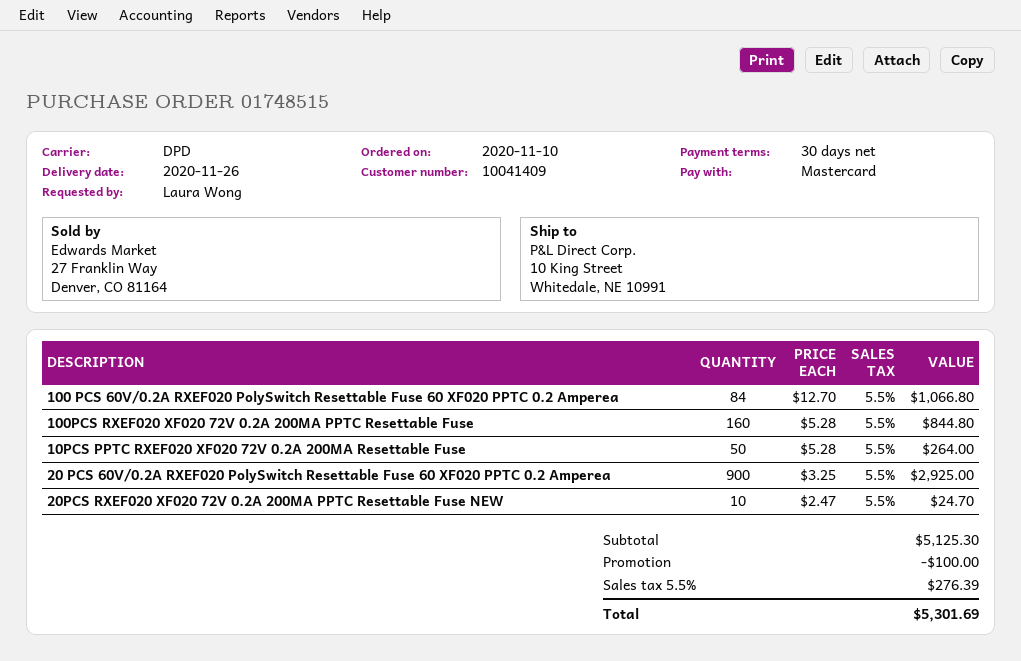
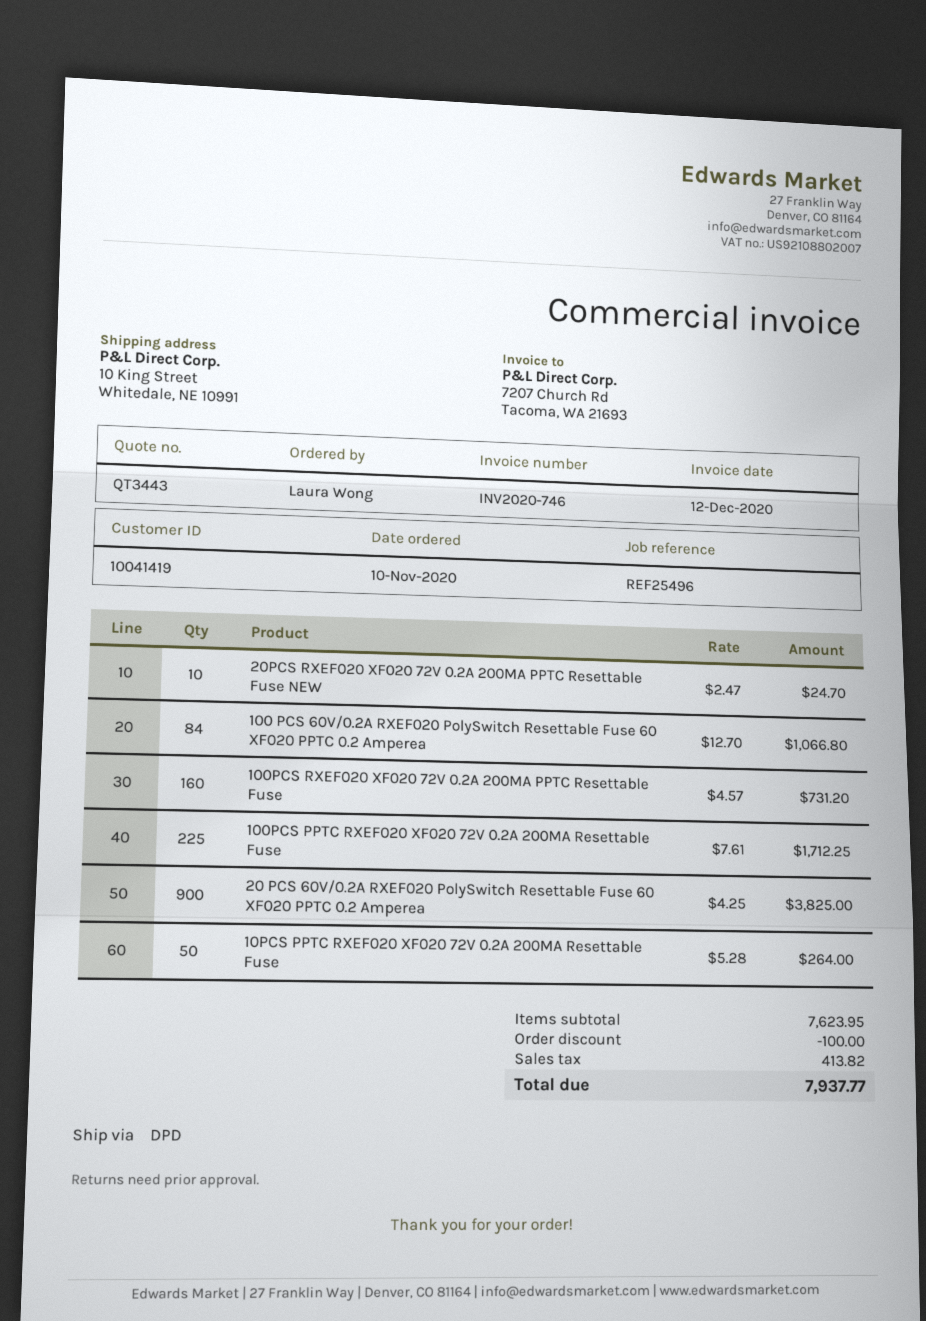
customer number: 10041409 -> 10041419
100PCS RXEF020 XF020 72V 0.2A 200MA PPTC Resettable Fuse: 160 x 5.28 = 844.80 -> 160 x 4.57 = 731.20
20 PCS 60V/0.2A RXEF020 PolySwitch Resettable Fuse 60 XF020 PPTC 0.2 Amperea: 900 x 3.25 = 2925.00 -> 900 x 4.25 = 3825.00
100PCS PPTC RXEF020 XF020 72V 0.2A 200MA Resettable Fuse: none -> 225 x 7.61 = 1712.25
subtotal: 5125.30 -> 7623.95
tax: 276.39 -> 413.82
total: 5301.69 -> 7937.77

